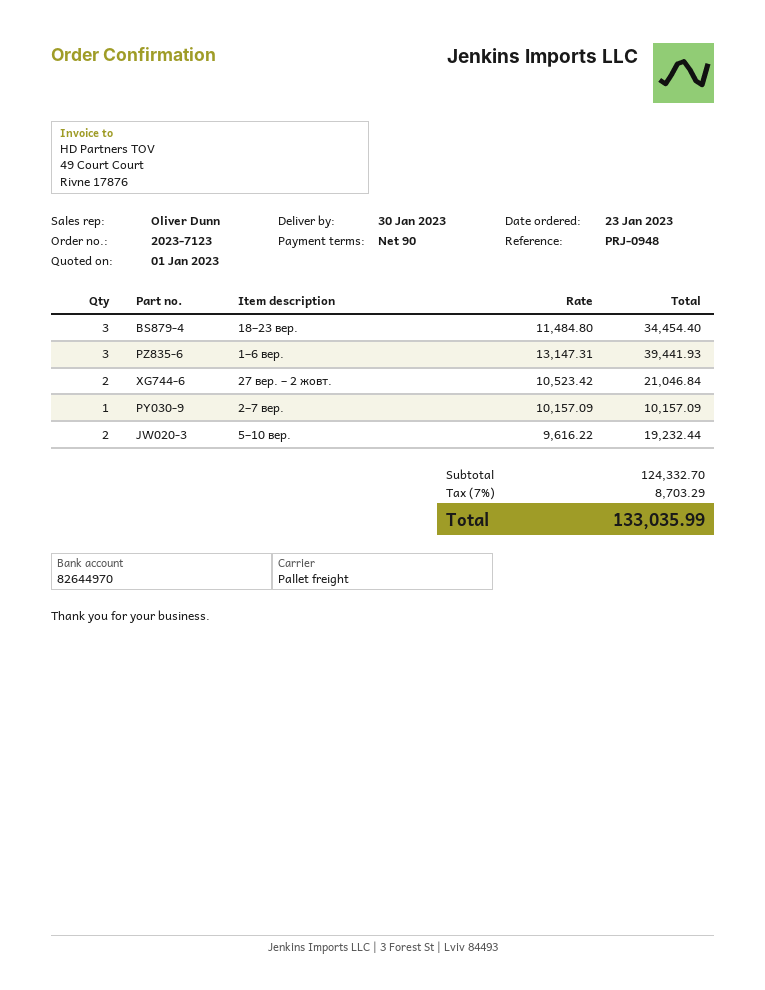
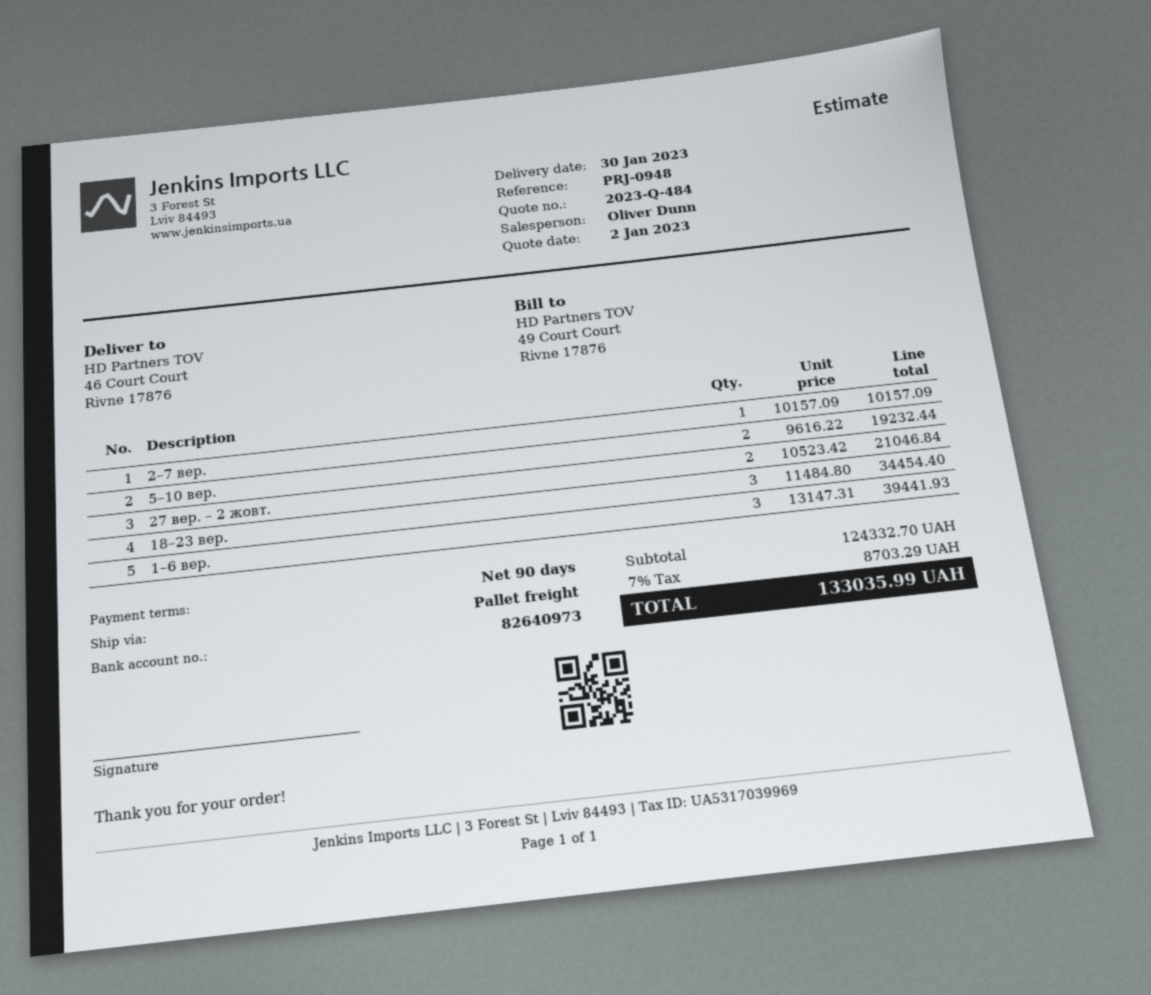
quote date: 2023-01-01 -> 2023-01-02
bank account: 82644970 -> 82640973

